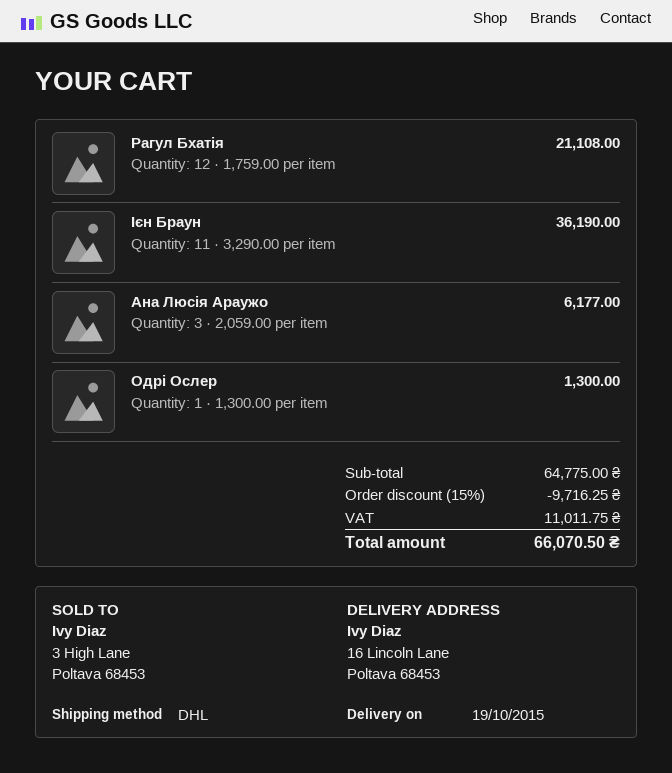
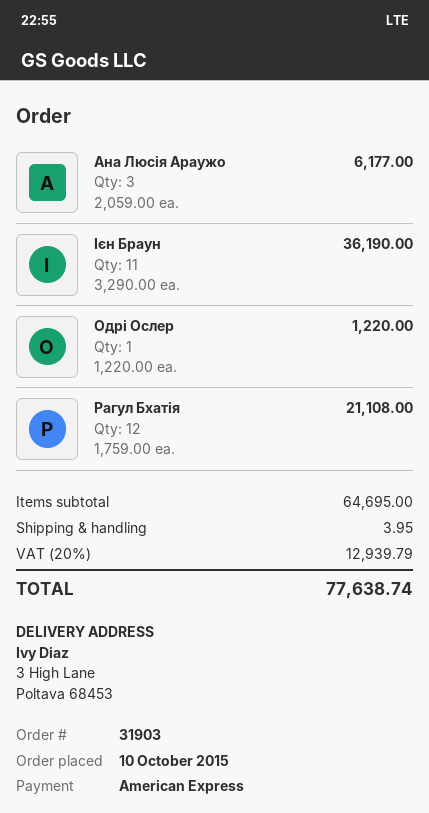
ship to: 16 Lincoln Lane, Poltava 68453 -> 3 High Lane, Poltava 68453
Одрі Ослер: 1 x 1300.00 = 1300.00 -> 1 x 1220.00 = 1220.00
subtotal: 64775.00 -> 64695.00
discount: 15% = 9716.25 -> none
shipping: none -> 3.95
tax: 11011.75 -> 12939.79
total: 66070.50 -> 77638.74

